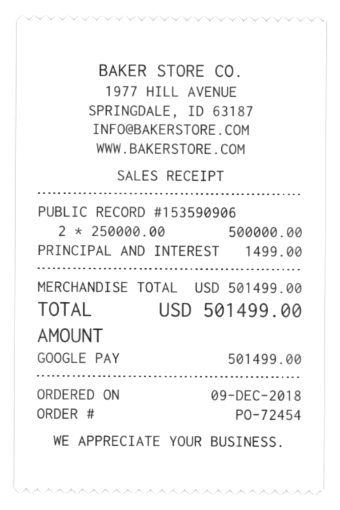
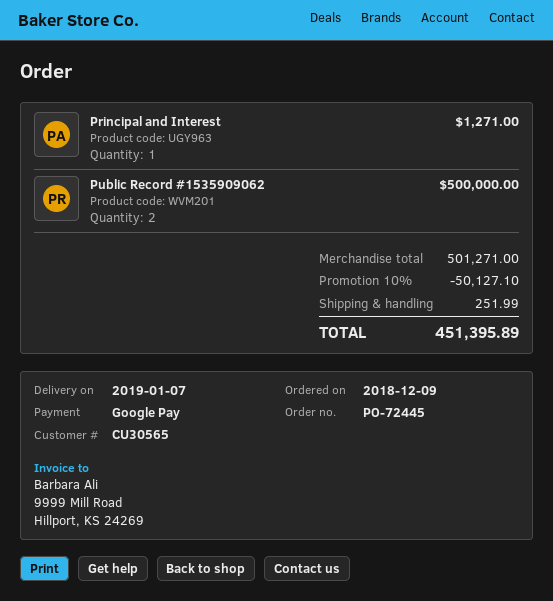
order number: PO-72454 -> PO-72445
PRINCIPAL AND INTEREST: 1 for 1499.00 -> 1 for 1271.00
subtotal: 501499.00 -> 501271.00
discount: none -> 10% = 50127.10
shipping: none -> 251.99
total: 501499.00 -> 451395.89

